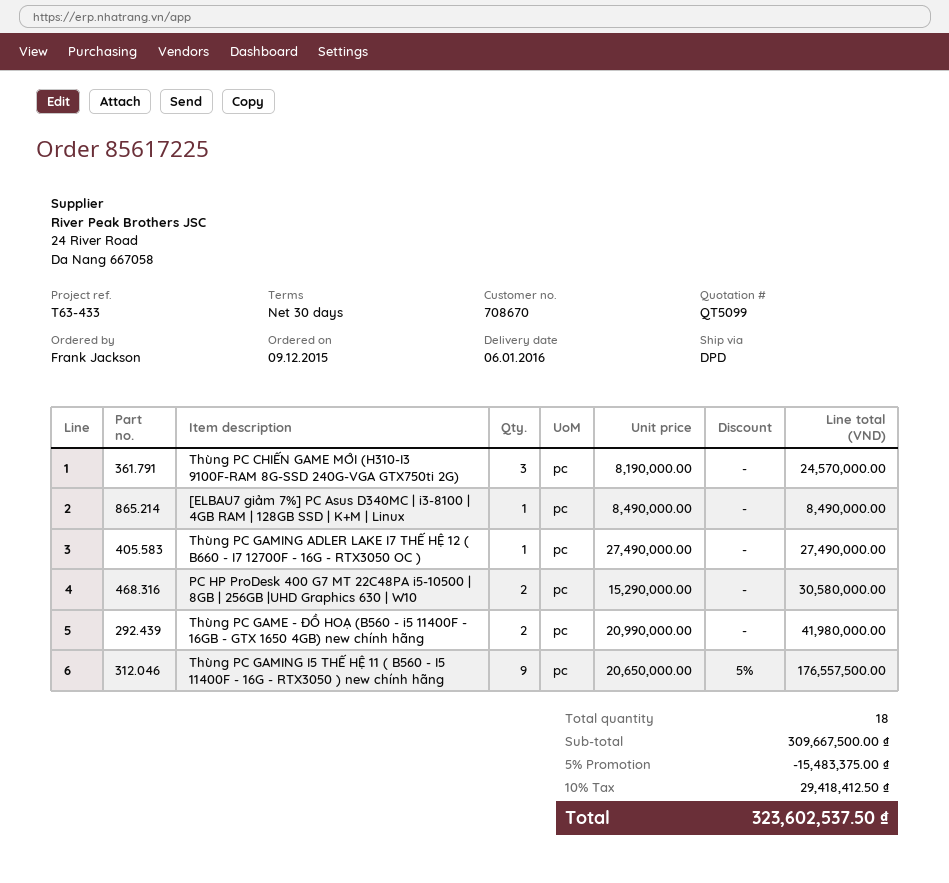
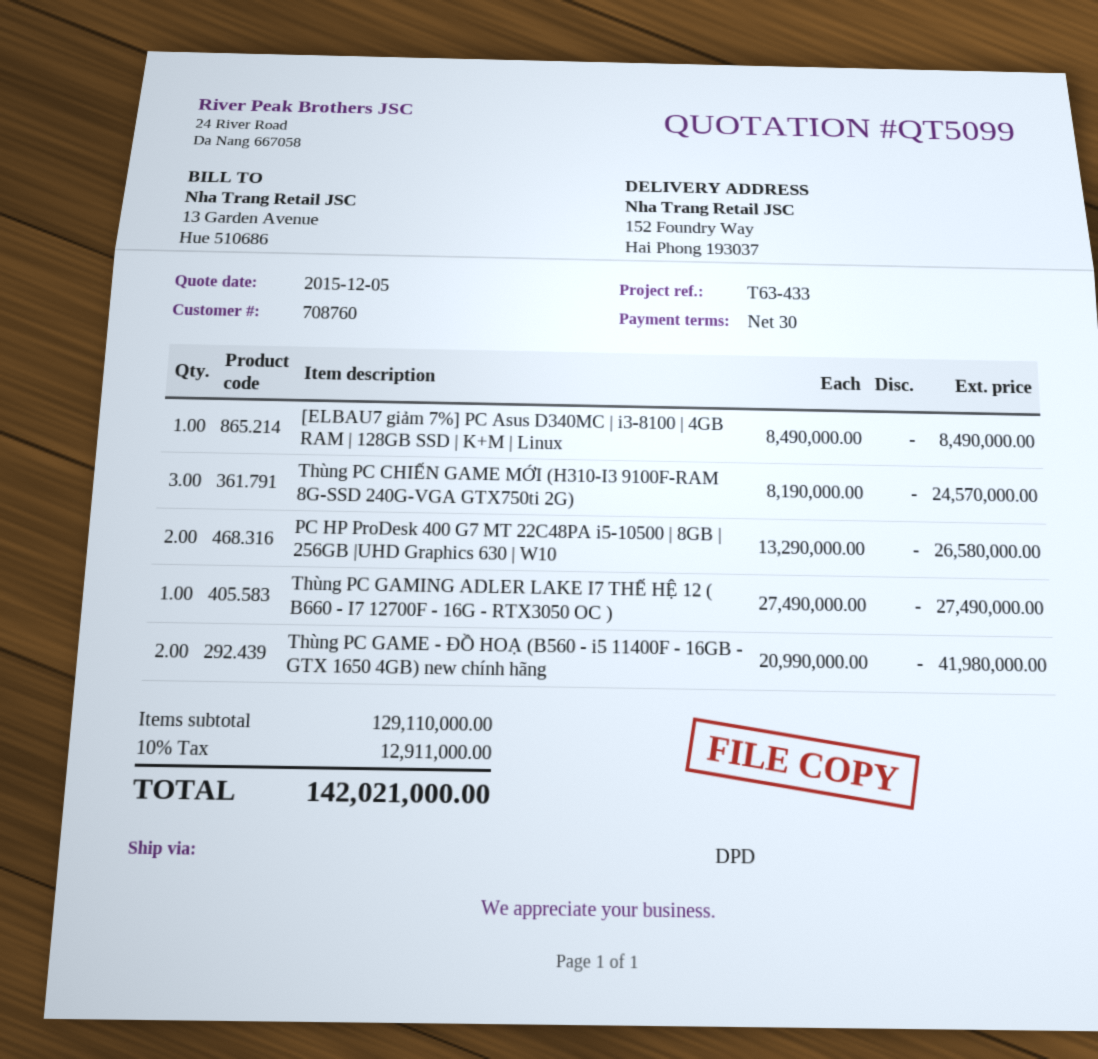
customer number: 708670 -> 708760
PC HP ProDesk 400 G7 MT 22C48PA i5-10500 | 8GB | 256GB |UHD Graphics 630 | W10: 2 x 15290000.00 = 30580000.00 -> 2 x 13290000.00 = 26580000.00
Thùng PC GAMING I5 THẾ HỆ 11 ( B560 - I5 11400F - 16G - RTX3050 ) new chính hãng: 9 x 20650000.00 - 5% = 176557500.00 -> none
subtotal: 309667500.00 -> 129110000.00
discount: 5% = 15483375.00 -> none
tax: 10% = 29418412.50 -> 10% = 12911000.00
total: 323602537.50 -> 142021000.00

